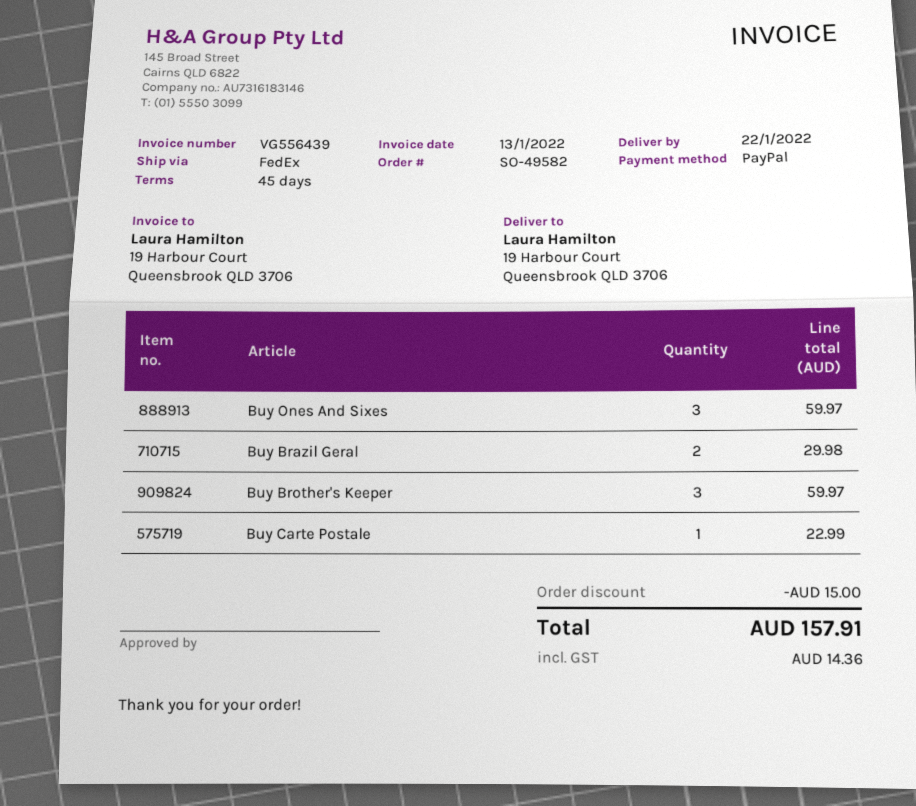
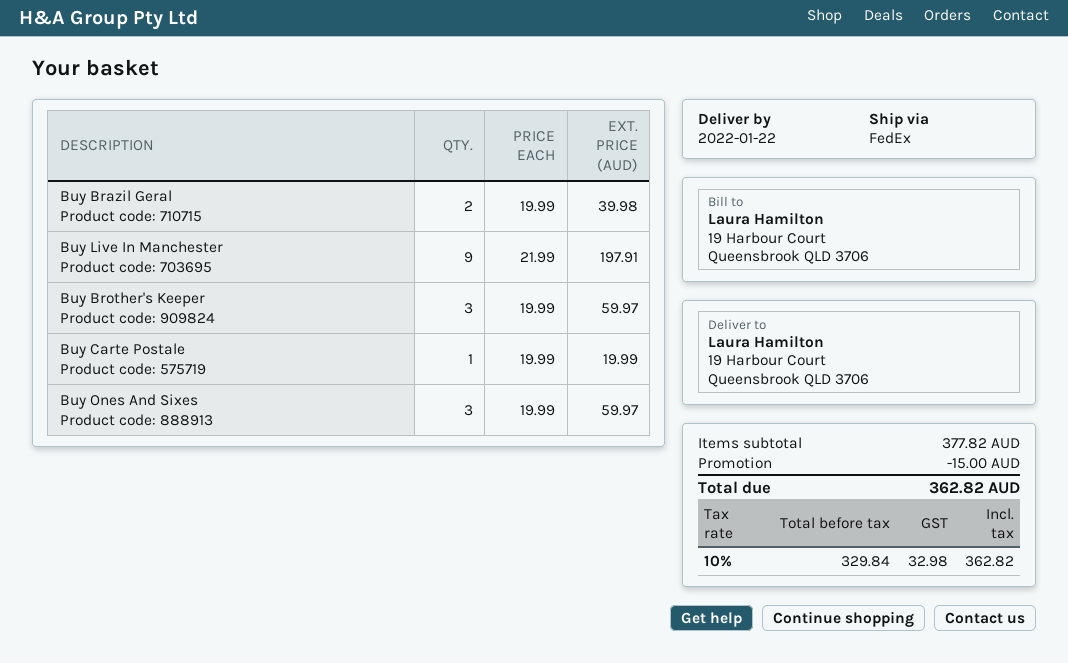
Buy Brazil Geral: 2 for 29.98 -> 2 for 39.98
Buy Carte Postale: 1 for 22.99 -> 1 for 19.99
Buy Live In Manchester: none -> 9 for 197.91
tax: 14.36 -> 32.98
total: 157.91 -> 362.82

